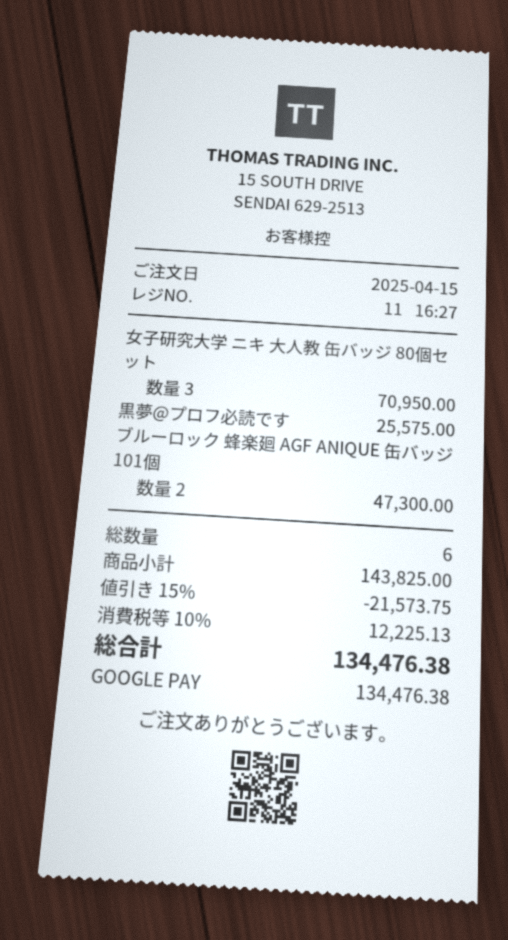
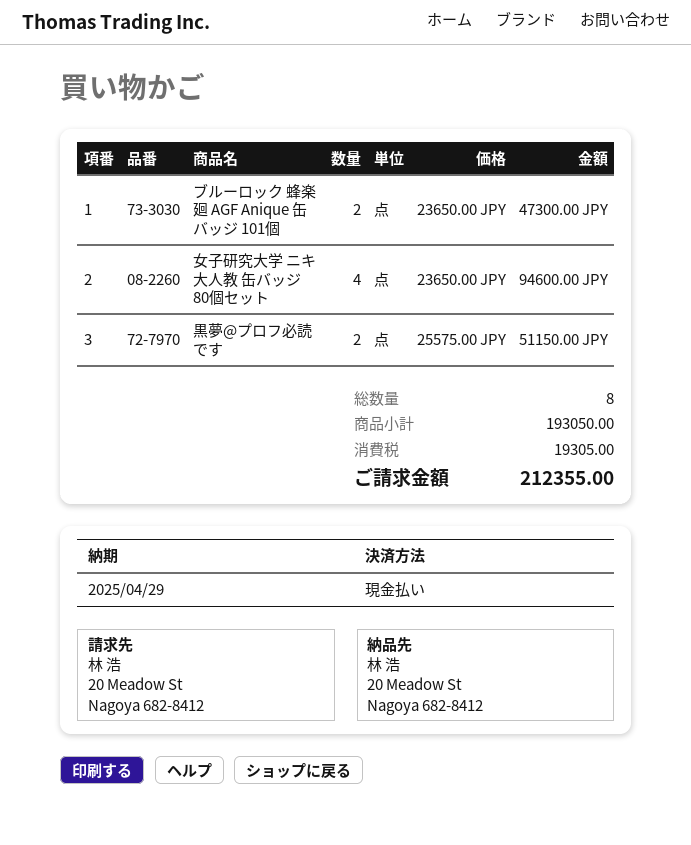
payment method: Google Pay -> cash
女子研究大学 ニキ 大人教 缶バッジ 80個セット: 3 for 70950.00 -> 4 for 94600.00
黒夢@プロフ必読です: 1 for 25575.00 -> 2 for 51150.00
total quantity: 6 -> 8
subtotal: 143825.00 -> 193050.00
discount: 15% = 21573.75 -> none
tax: 12225.13 -> 19305.00
total: 134476.38 -> 212355.00

